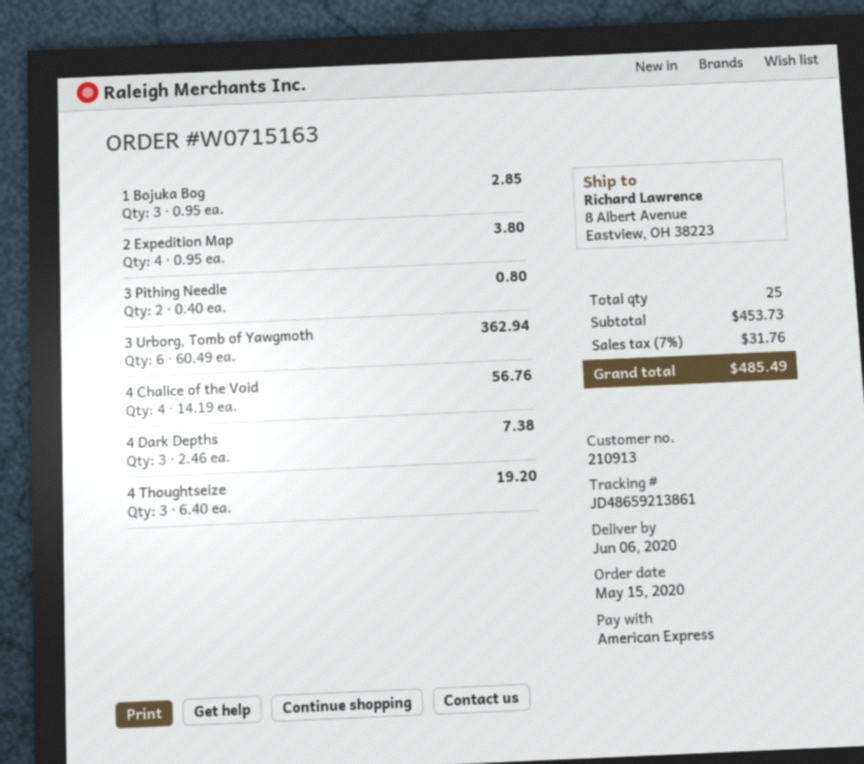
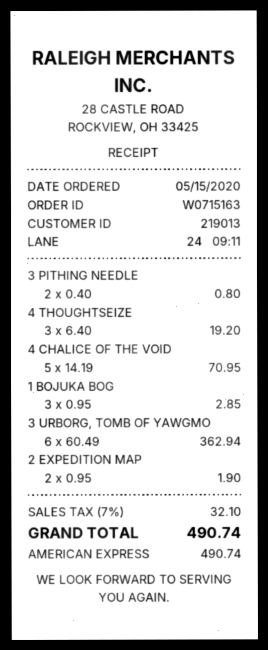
customer number: 210913 -> 219013
2 Expedition Map: 4 x 0.95 = 3.80 -> 2 x 0.95 = 1.90
4 Chalice of the Void: 4 x 14.19 = 56.76 -> 5 x 14.19 = 70.95
4 Dark Depths: 3 x 2.46 = 7.38 -> none
tax: 7% = 31.76 -> 7% = 32.10
total: 485.49 -> 490.74

